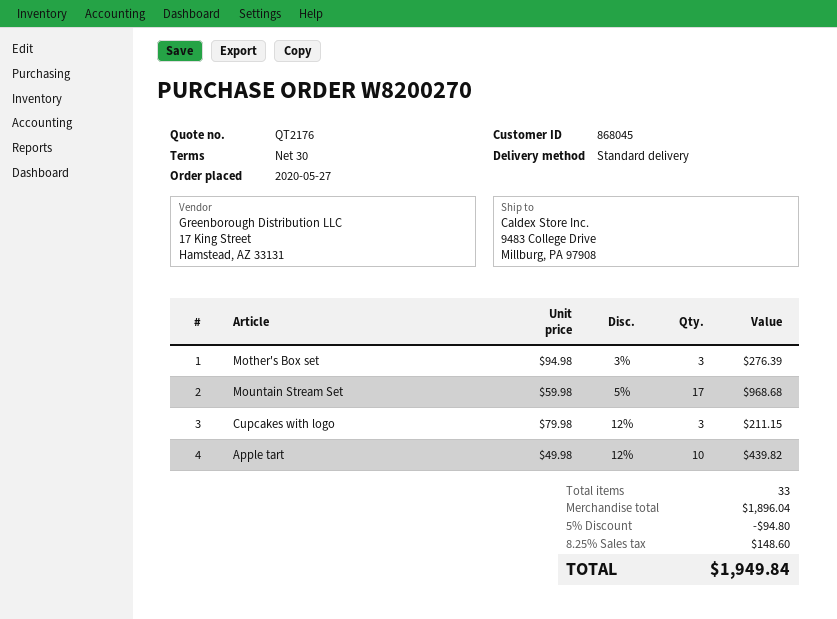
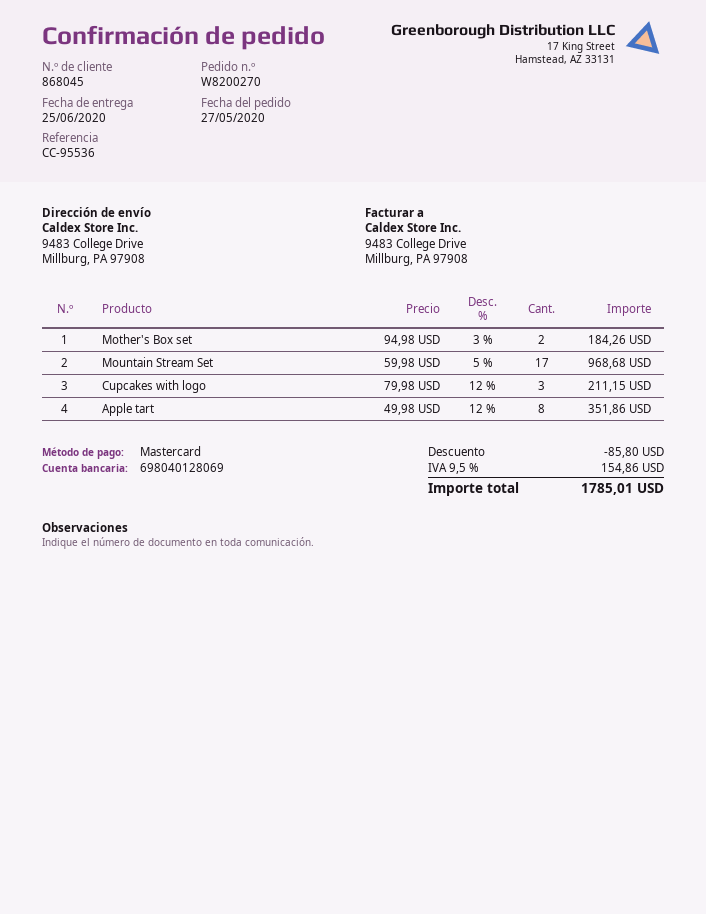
Mother's Box set: 3 x 94.98 - 3% = 276.39 -> 2 x 94.98 - 3% = 184.26
Apple tart: 10 x 49.98 - 12% = 439.82 -> 8 x 49.98 - 12% = 351.86
discount: 94.80 -> 85.80
tax: 8.25% = 148.60 -> 9.5% = 154.86
total: 1949.84 -> 1785.01

